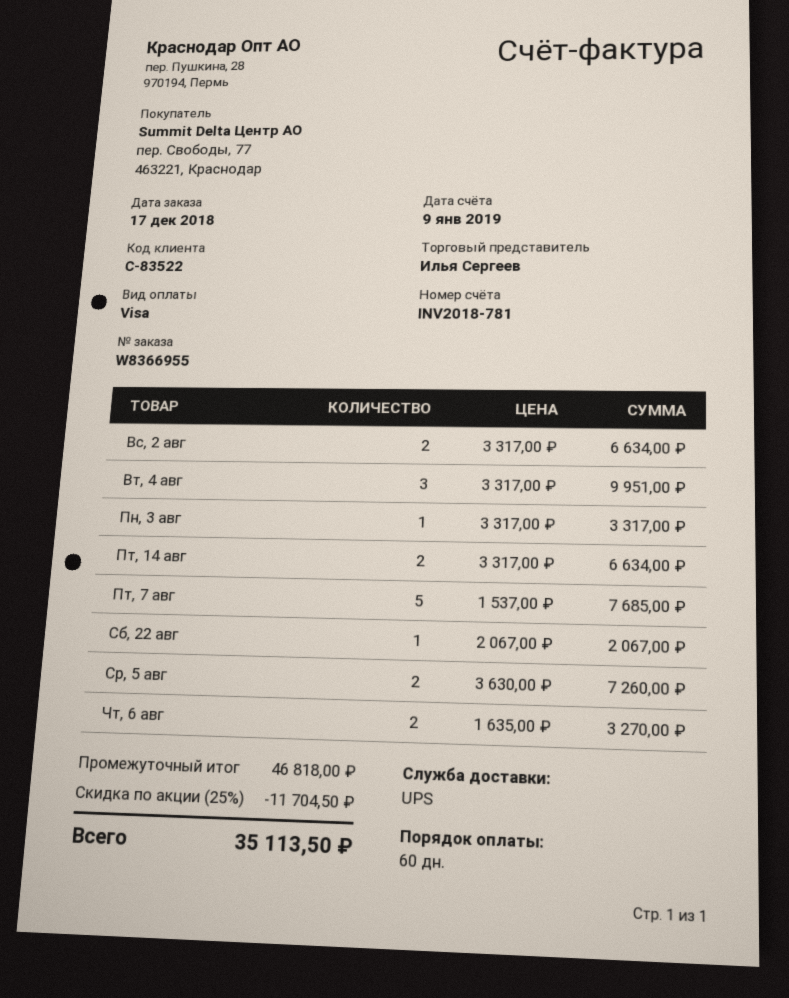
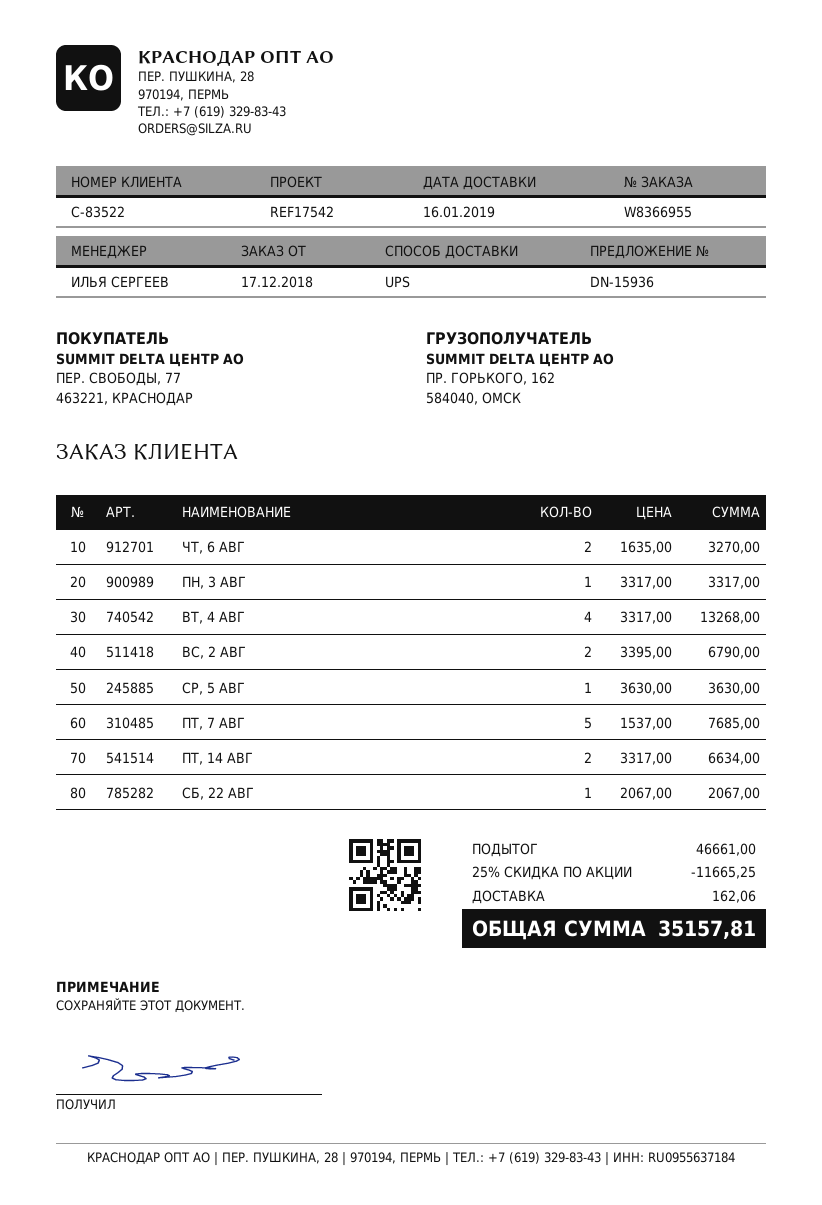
Вс, 2 авг: 2 x 3317.00 = 6634.00 -> 2 x 3395.00 = 6790.00
Вт, 4 авг: 3 x 3317.00 = 9951.00 -> 4 x 3317.00 = 13268.00
Ср, 5 авг: 2 x 3630.00 = 7260.00 -> 1 x 3630.00 = 3630.00
subtotal: 46818.00 -> 46661.00
discount: 25% = 11704.50 -> 25% = 11665.25
shipping: none -> 162.06
total: 35113.50 -> 35157.81

